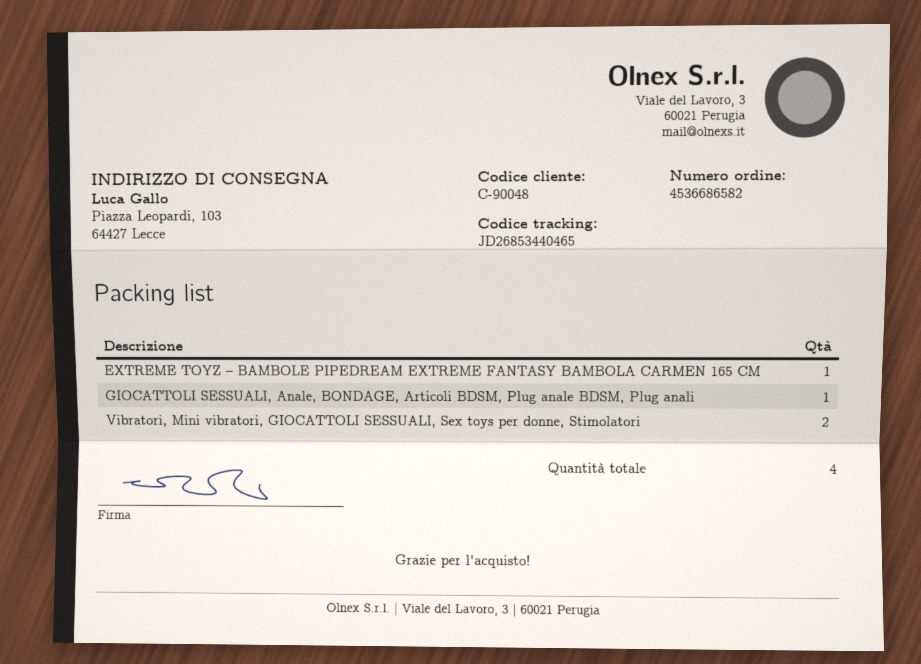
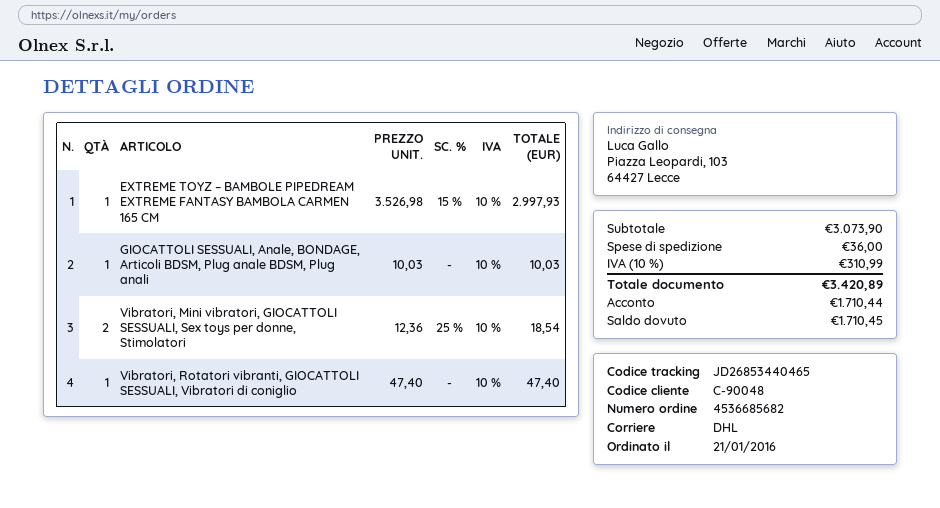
order number: 4536686582 -> 4536685682
Vibratori, Rotatori vibranti, GIOCATTOLI SESSUALI, Vibratori di coniglio: none -> 1

